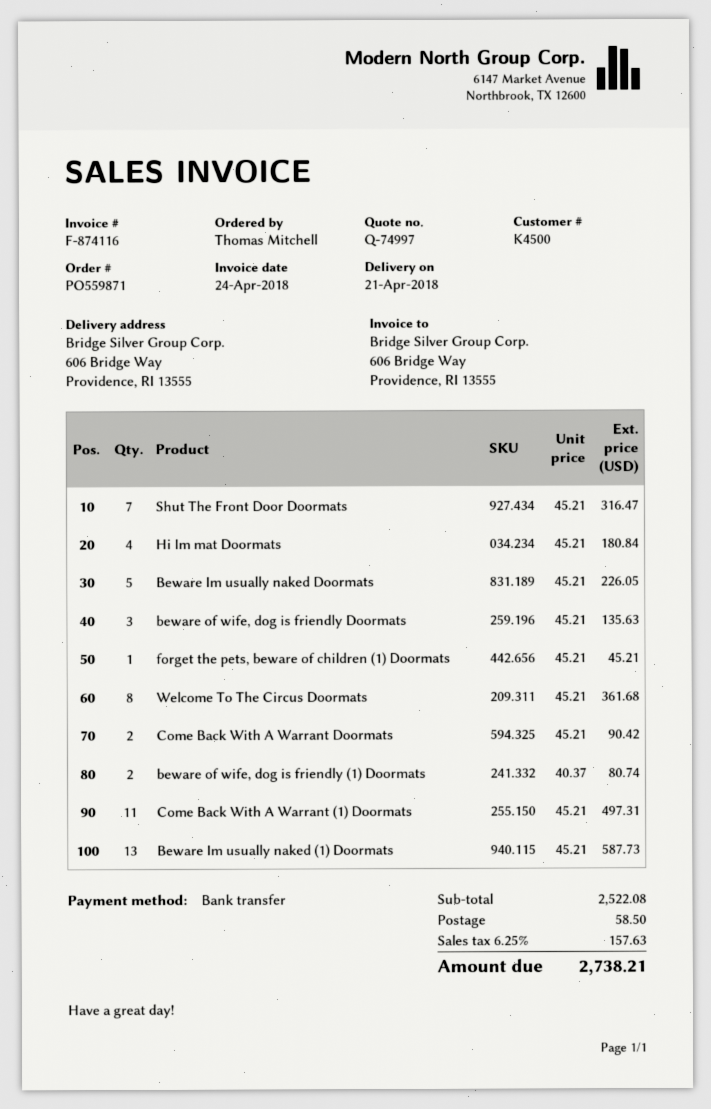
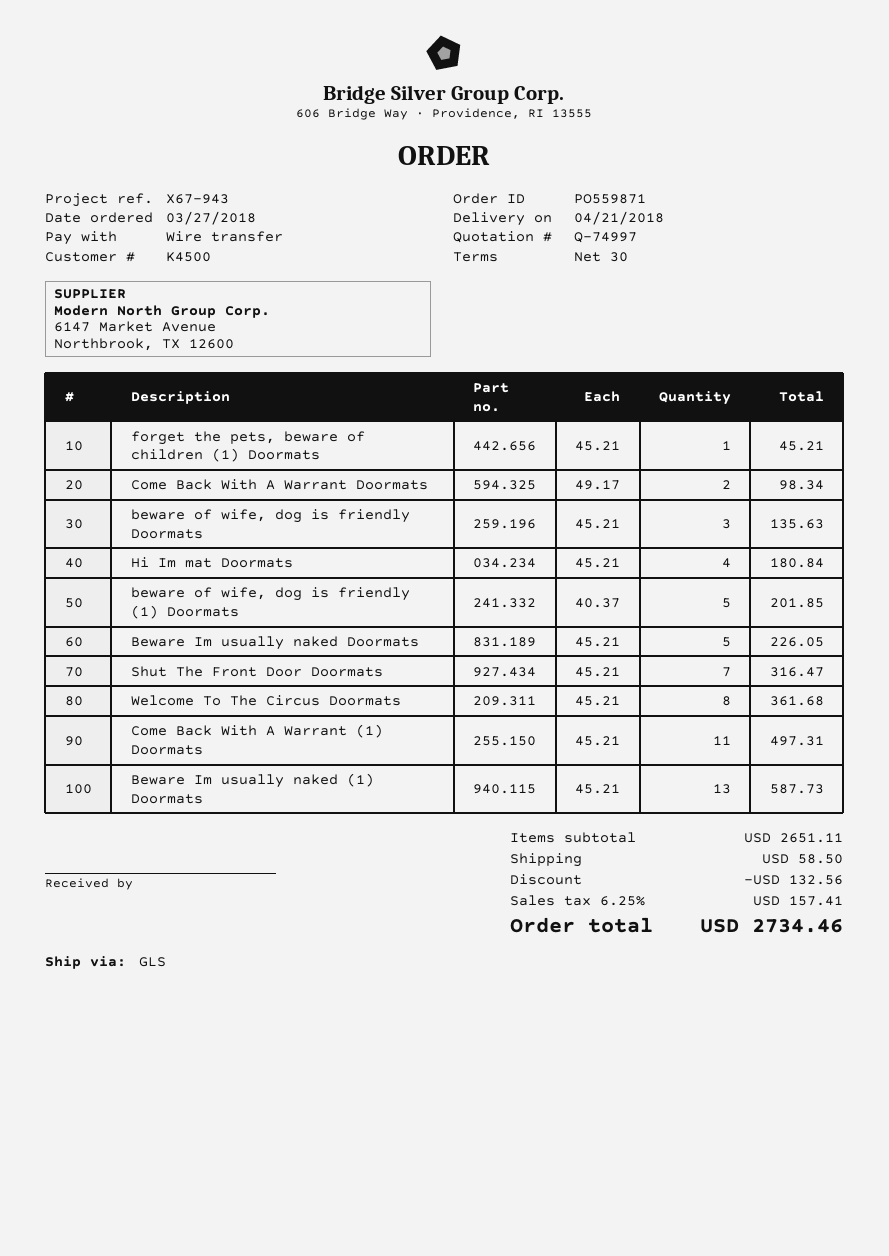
Come Back With A Warrant Doormats: 2 x 45.21 = 90.42 -> 2 x 49.17 = 98.34
beware of wife, dog is friendly (1) Doormats: 2 x 40.37 = 80.74 -> 5 x 40.37 = 201.85
subtotal: 2522.08 -> 2651.11
discount: none -> 132.56
tax: 6.25% = 157.63 -> 6.25% = 157.41
total: 2738.21 -> 2734.46

